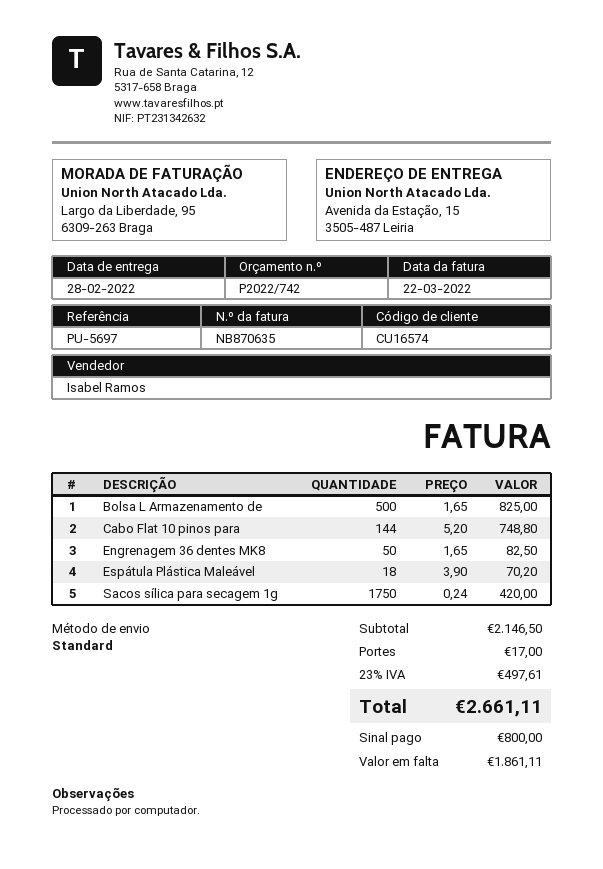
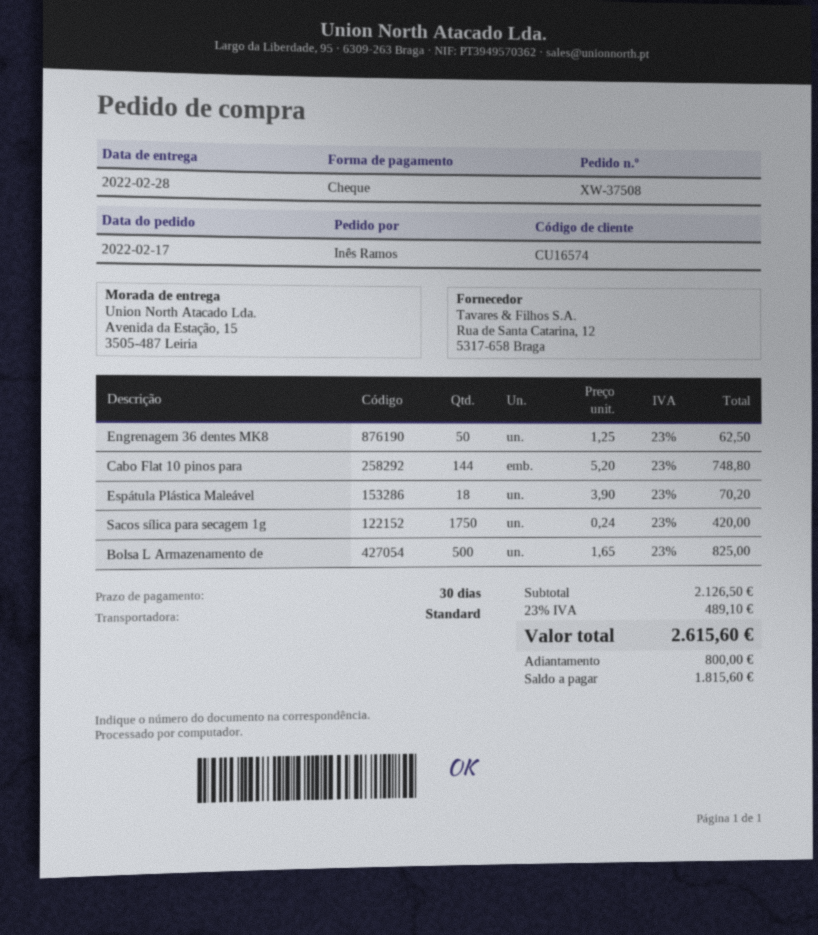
Engrenagem 36 dentes MK8: 50 x 1.65 = 82.50 -> 50 x 1.25 = 62.50
subtotal: 2146.50 -> 2126.50
shipping: 17.00 -> none
tax: 23% = 497.61 -> 23% = 489.10
total: 2661.11 -> 2615.60
balance: 1861.11 -> 1815.60

